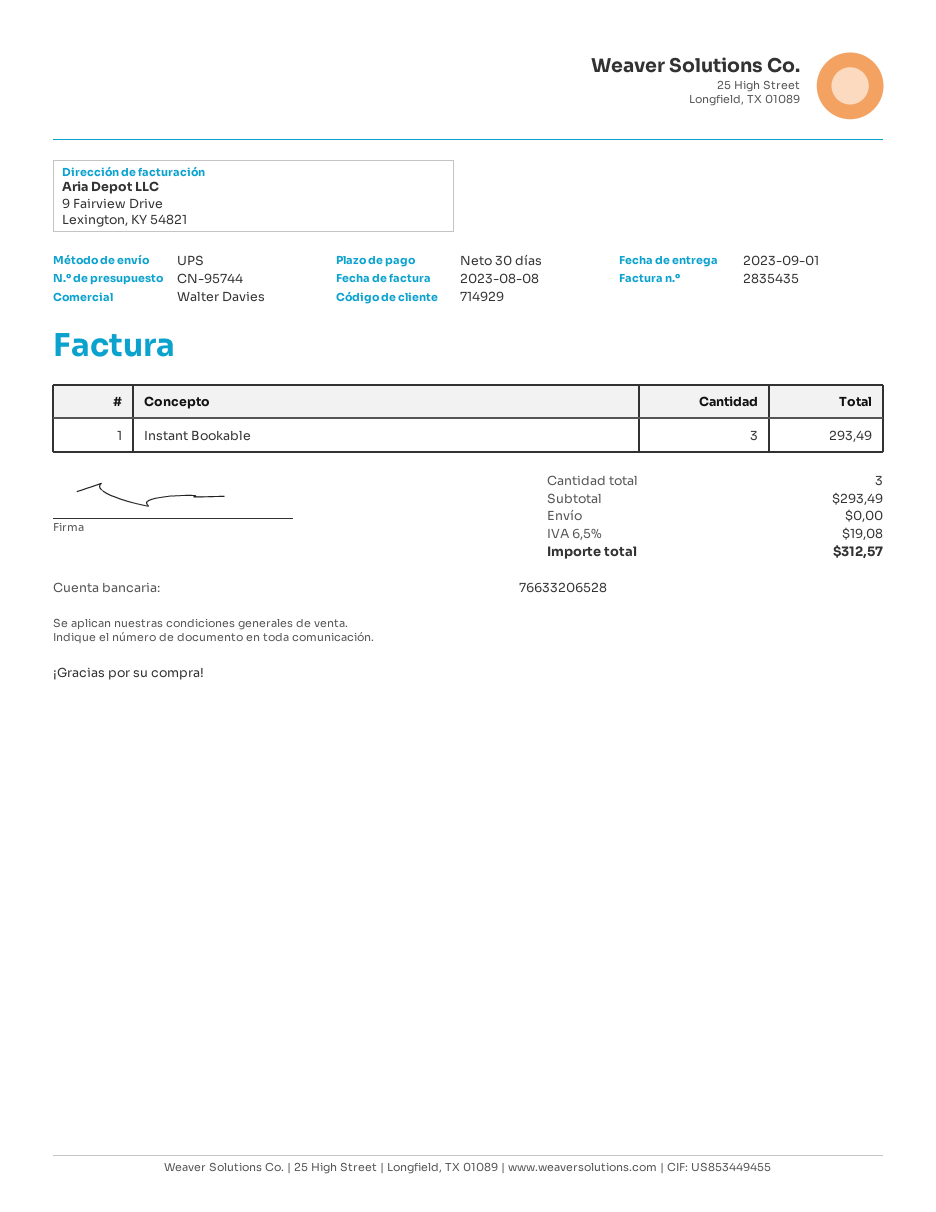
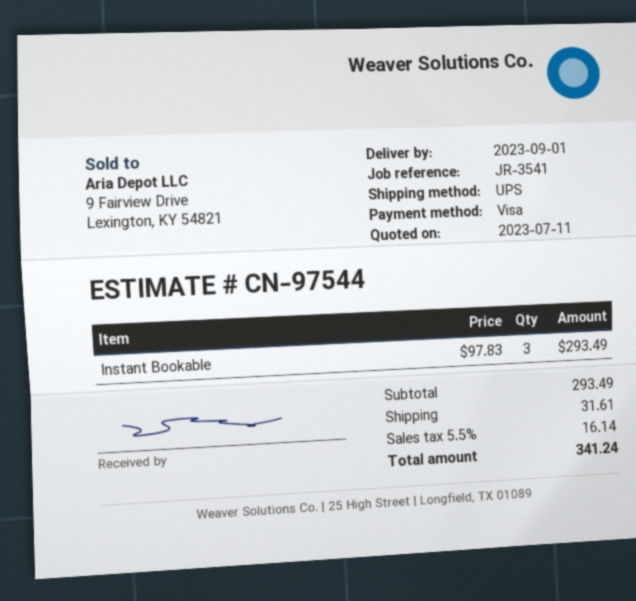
quote number: CN-95744 -> CN-97544
shipping: 0.00 -> 31.61
tax: 6.5% = 19.08 -> 5.5% = 16.14
total: 312.57 -> 341.24

